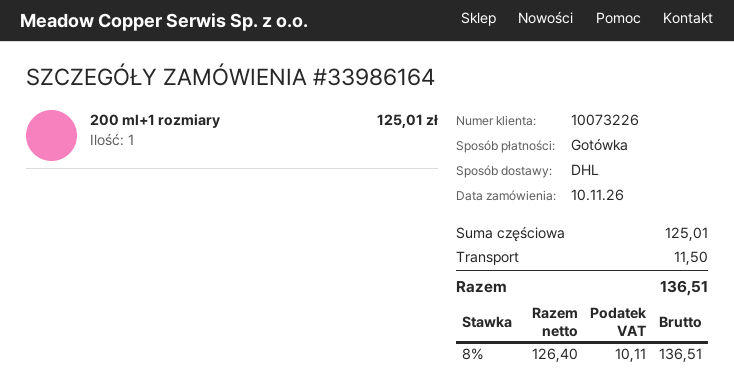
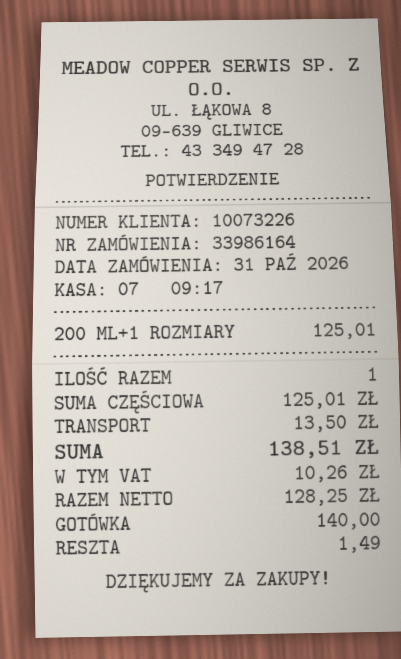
order date: 2026-11-10 -> 2026-10-31
shipping: 11.50 -> 13.50
net: 126.40 -> 128.25
tax: 10.11 -> 10.26
total: 136.51 -> 138.51

